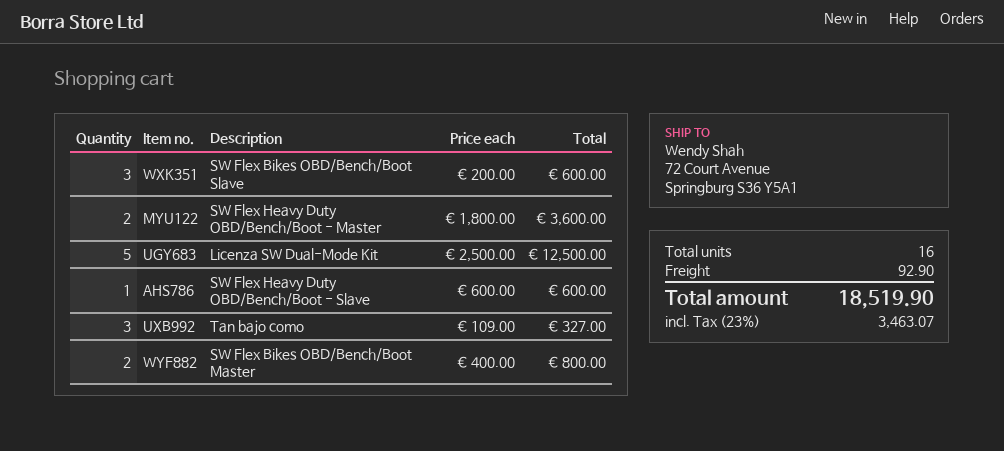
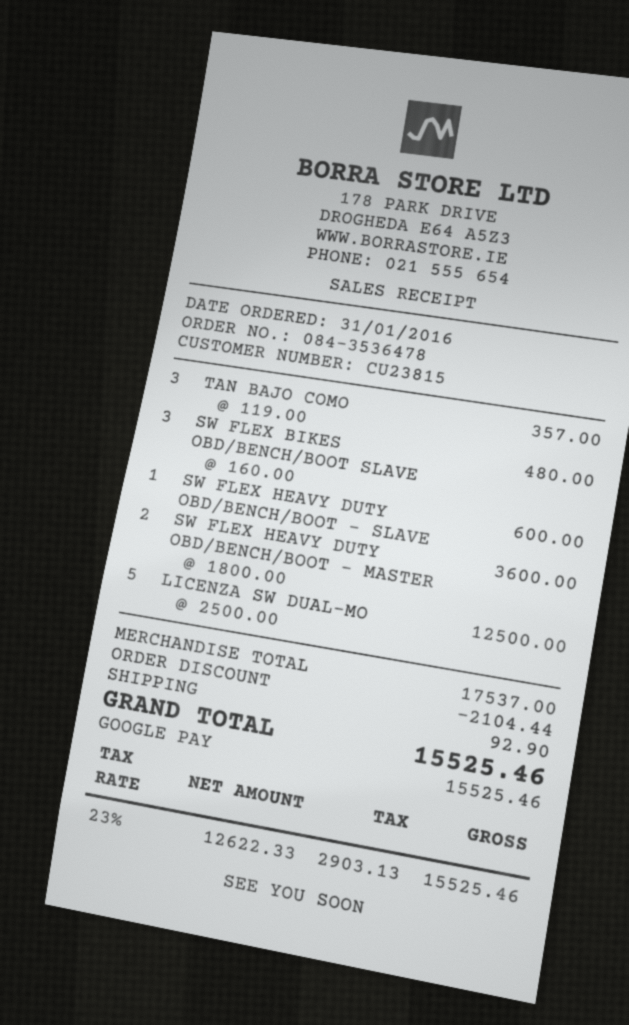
SW Flex Bikes OBD/Bench/Boot Slave: 3 x 200.00 = 600.00 -> 3 x 160.00 = 480.00
Tan bajo como: 3 x 109.00 = 327.00 -> 3 x 119.00 = 357.00
SW Flex Bikes OBD/Bench/Boot Master: 2 x 400.00 = 800.00 -> none
discount: none -> 2104.44
tax: 23% = 3463.07 -> 23% = 2903.13
total: 18519.90 -> 15525.46

